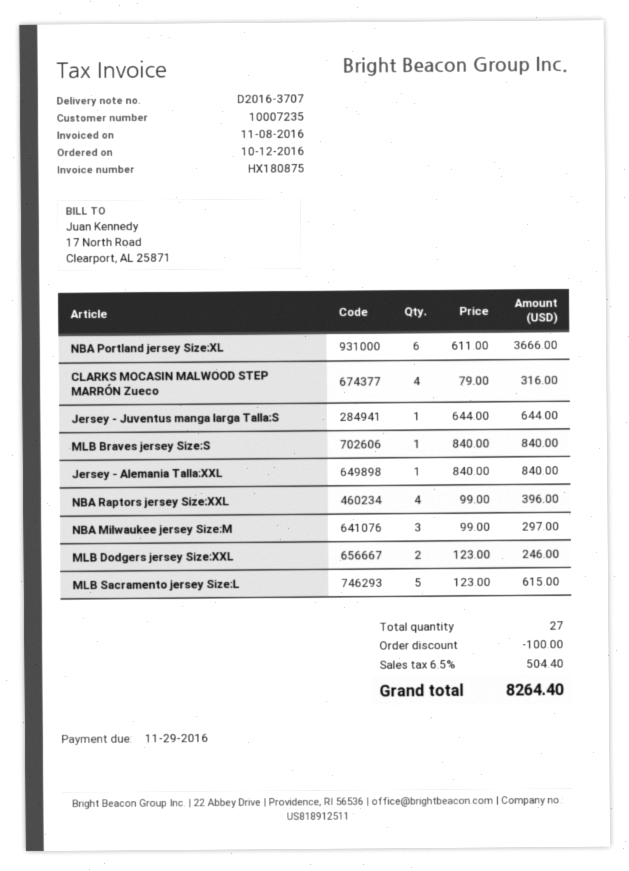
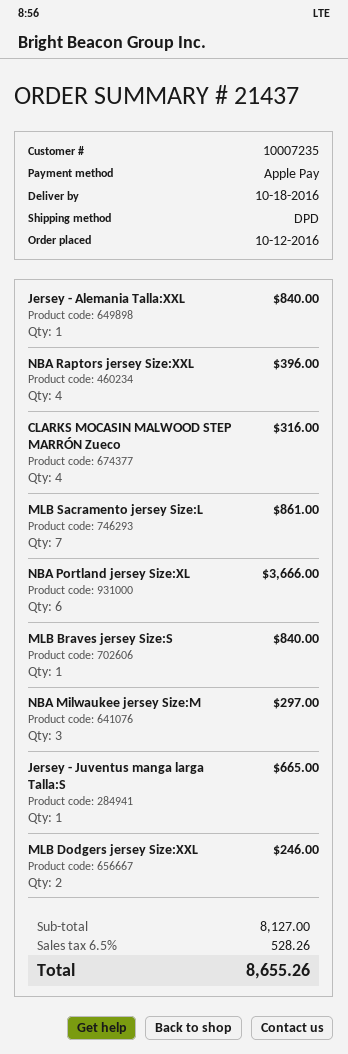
Jersey - Juventus manga larga Talla:S: 1 for 644.00 -> 1 for 665.00
MLB Sacramento jersey Size:L: 5 for 615.00 -> 7 for 861.00
discount: 100.00 -> none
tax: 6.5% = 504.40 -> 6.5% = 528.26
total: 8264.40 -> 8655.26

